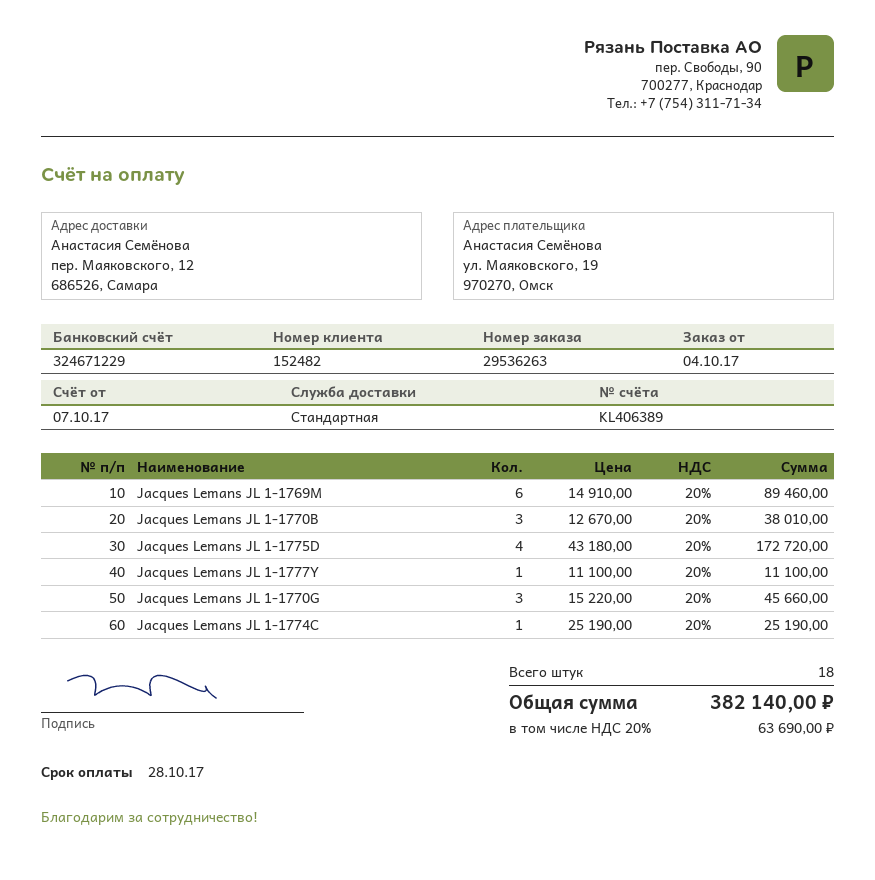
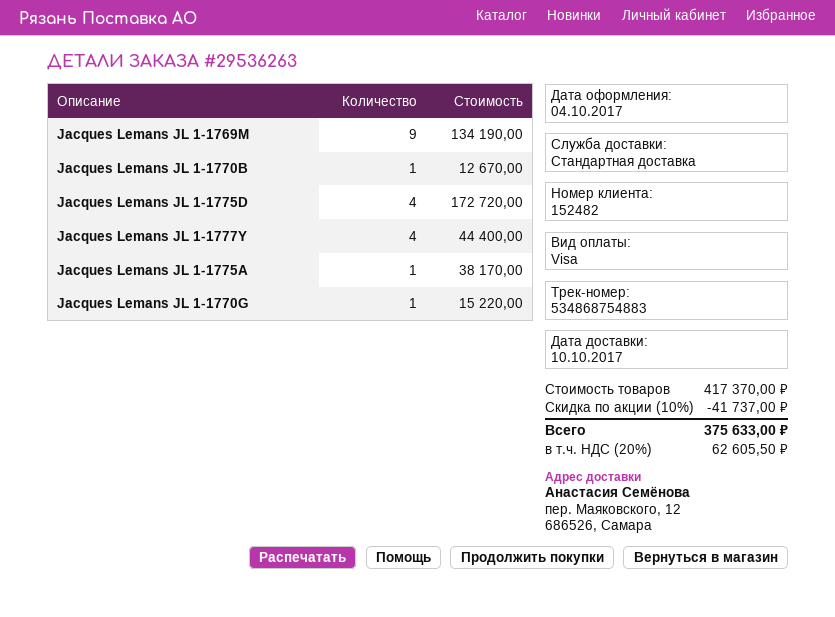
Jacques Lemans JL 1-1769M: 6 for 89460.00 -> 9 for 134190.00
Jacques Lemans JL 1-1770B: 3 for 38010.00 -> 1 for 12670.00
Jacques Lemans JL 1-1777Y: 1 for 11100.00 -> 4 for 44400.00
Jacques Lemans JL 1-1770G: 3 for 45660.00 -> 1 for 15220.00
Jacques Lemans JL 1-1774C: 1 for 25190.00 -> none
Jacques Lemans JL 1-1775A: none -> 1 for 38170.00
discount: none -> 10% = 41737.00
tax: 20% = 63690.00 -> 20% = 62605.50
total: 382140.00 -> 375633.00

